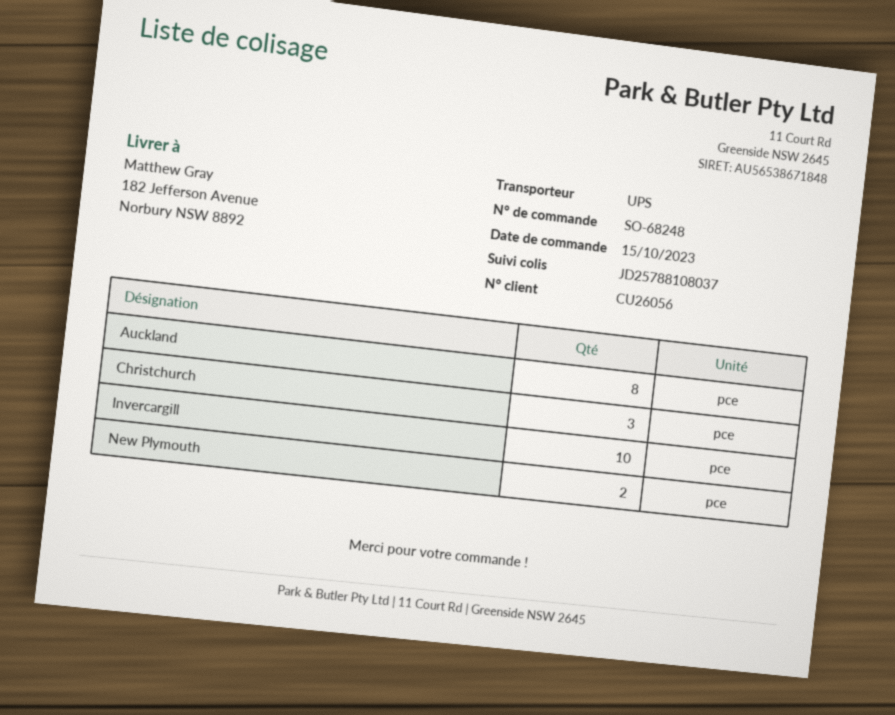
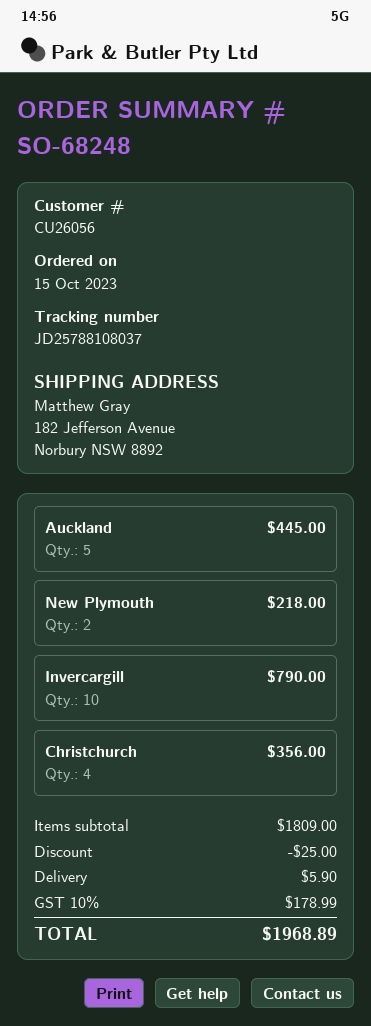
Auckland: 8 -> 5
Christchurch: 3 -> 4

